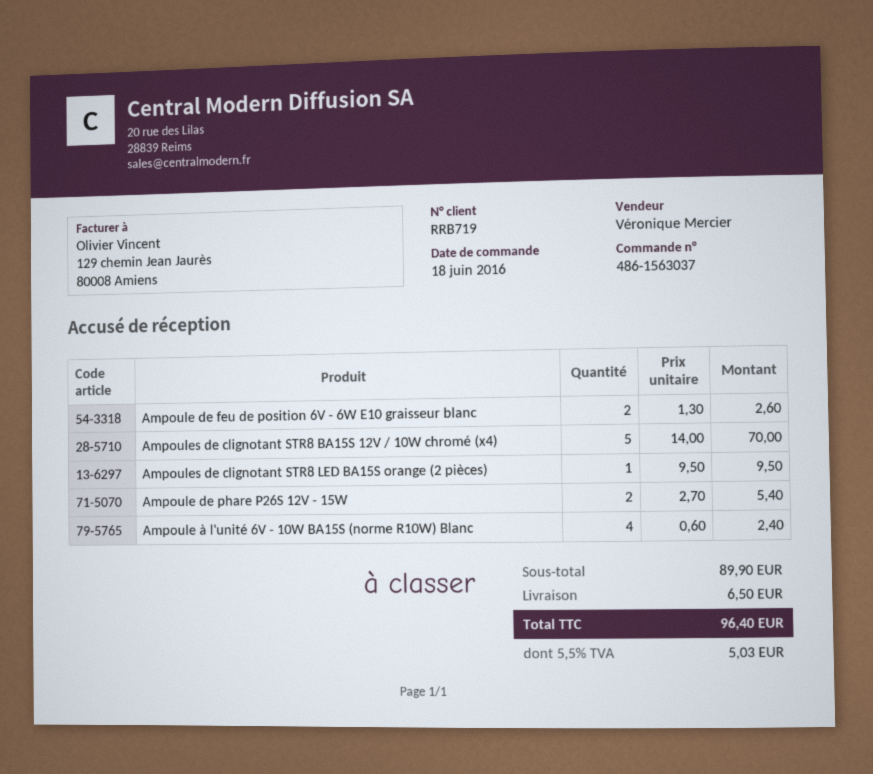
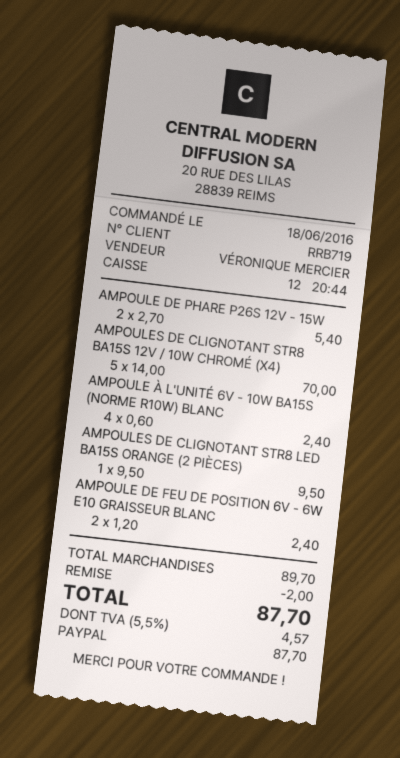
Ampoule de feu de position 6V - 6W E10 graisseur blanc: 2 x 1.30 = 2.60 -> 2 x 1.20 = 2.40
subtotal: 89.90 -> 89.70
discount: none -> 2.00
shipping: 6.50 -> none
tax: 5.5% = 5.03 -> 5.5% = 4.57
total: 96.40 -> 87.70

